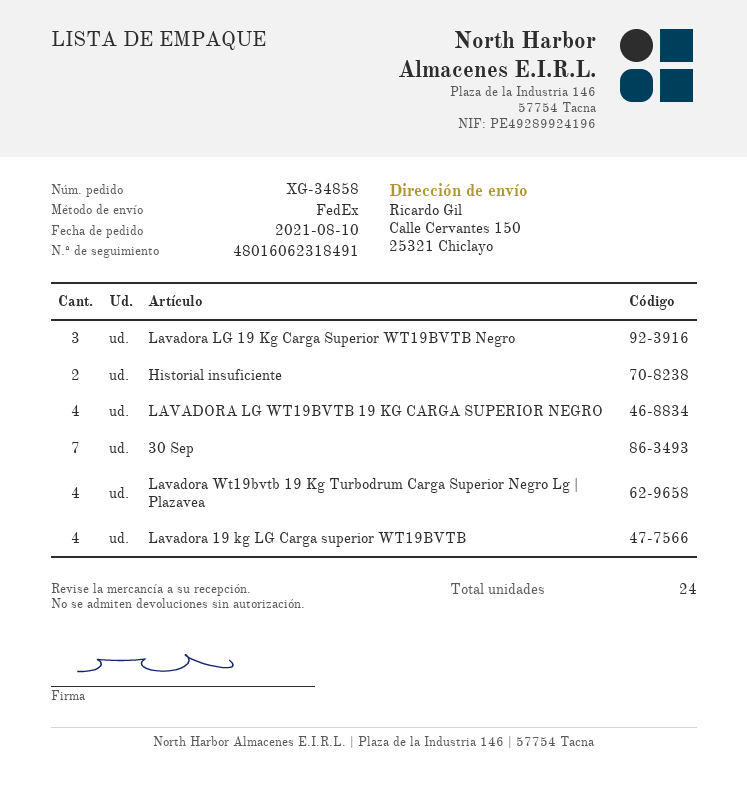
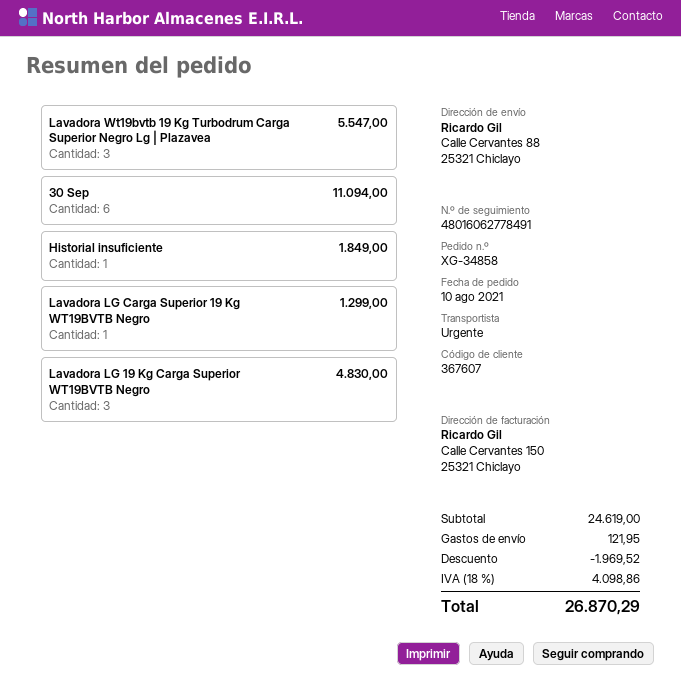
shipping method: FedEx -> express
tracking number: 48016062318491 -> 48016062778491
ship to: Calle Cervantes 150, 25321 Chiclayo -> Calle Cervantes 88, 25321 Chiclayo
Historial insuficiente: 2 -> 1
LAVADORA LG WT19BVTB 19 KG CARGA SUPERIOR NEGRO: 4 -> none
30 Sep: 7 -> 6
Lavadora Wt19bvtb 19 Kg Turbodrum Carga Superior Negro Lg | Plazavea: 4 -> 3
Lavadora 19 kg LG Carga superior WT19BVTB: 4 -> none
Lavadora LG Carga Superior 19 Kg WT19BVTB Negro: none -> 1

